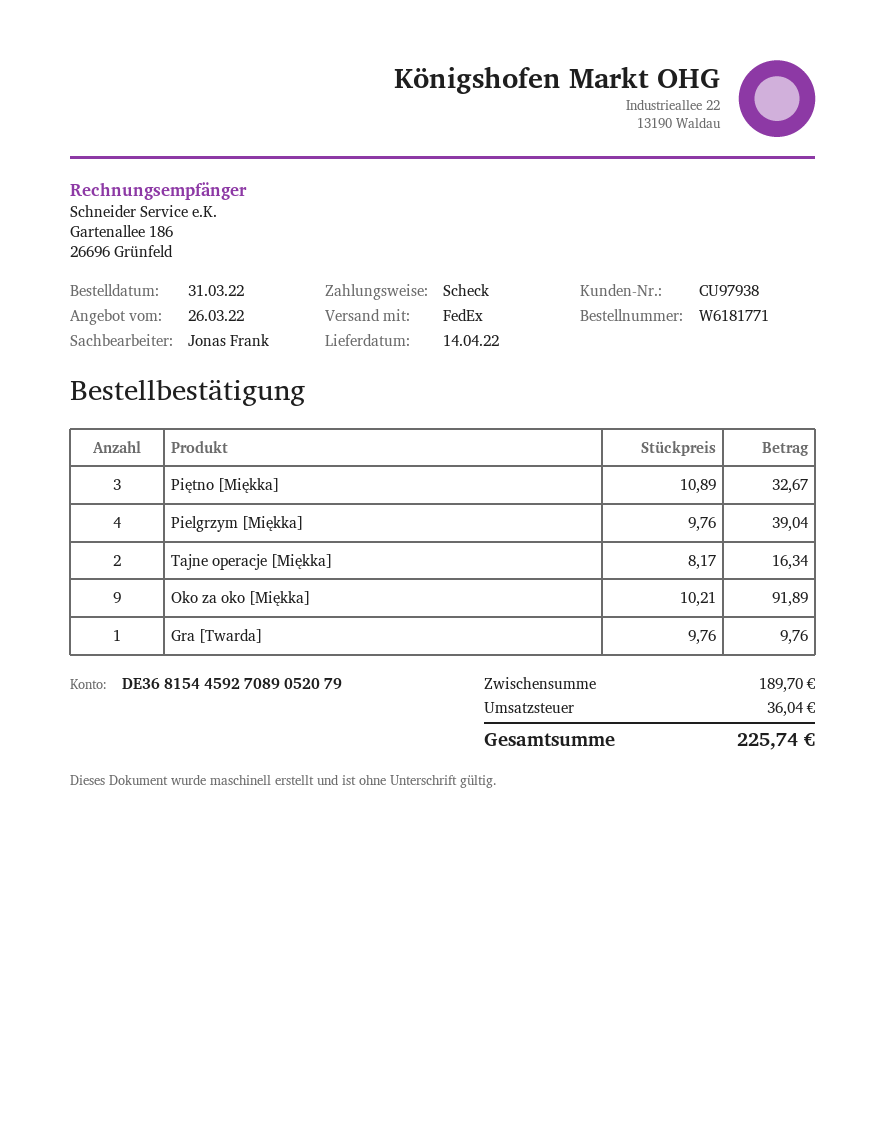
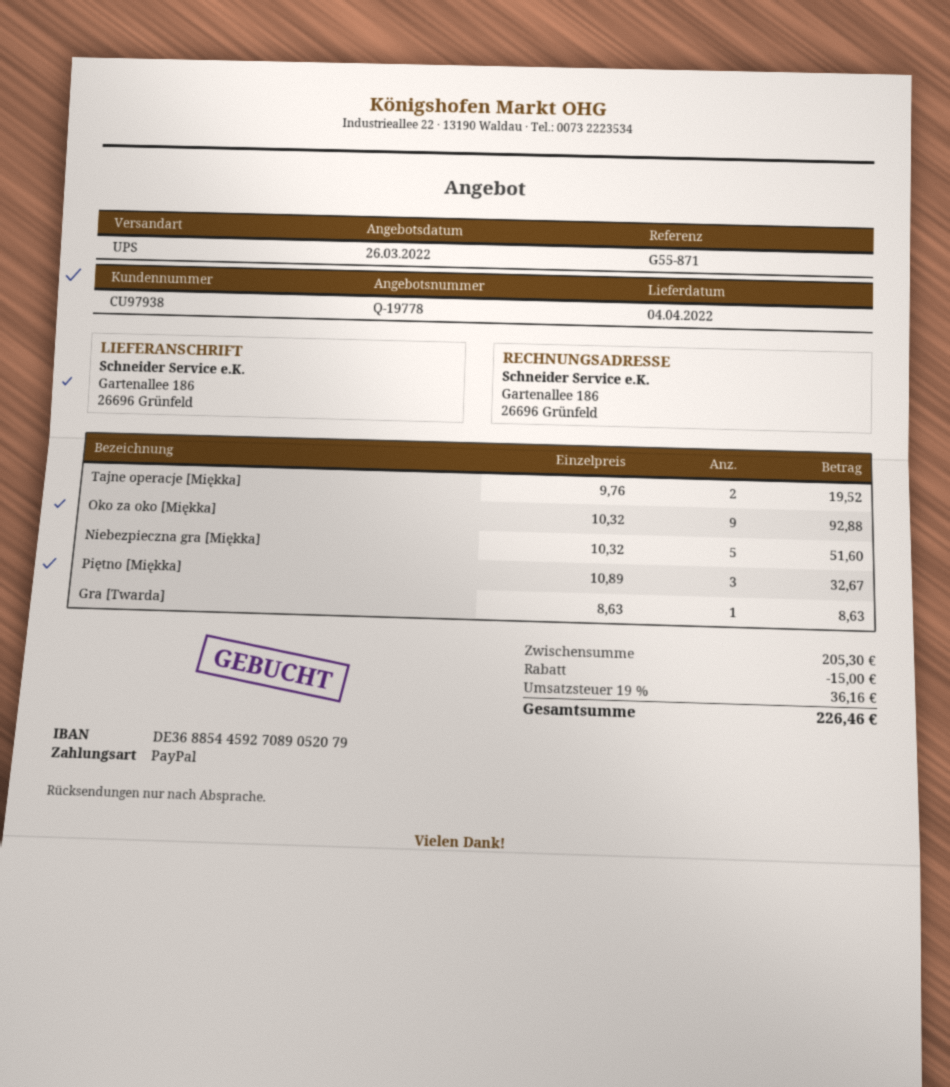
delivery date: 2022-04-14 -> 2022-04-04
payment method: cheque -> PayPal
bank account: DE36815445927089052079 -> DE36885445927089052079
shipping method: FedEx -> UPS
Pielgrzym [Miękka]: 4 x 9.76 = 39.04 -> none
Tajne operacje [Miękka]: 2 x 8.17 = 16.34 -> 2 x 9.76 = 19.52
Oko za oko [Miękka]: 9 x 10.21 = 91.89 -> 9 x 10.32 = 92.88
Gra [Twarda]: 1 x 9.76 = 9.76 -> 1 x 8.63 = 8.63
Niebezpieczna gra [Miękka]: none -> 5 x 10.32 = 51.60
subtotal: 189.70 -> 205.30
discount: none -> 15.00
tax: 36.04 -> 36.16
total: 225.74 -> 226.46

